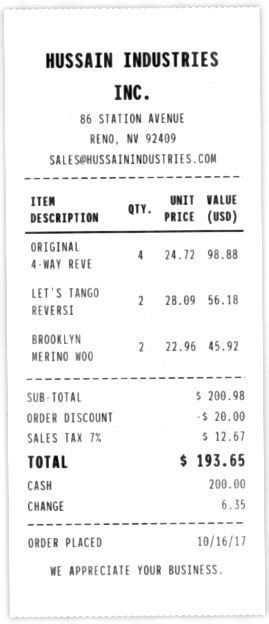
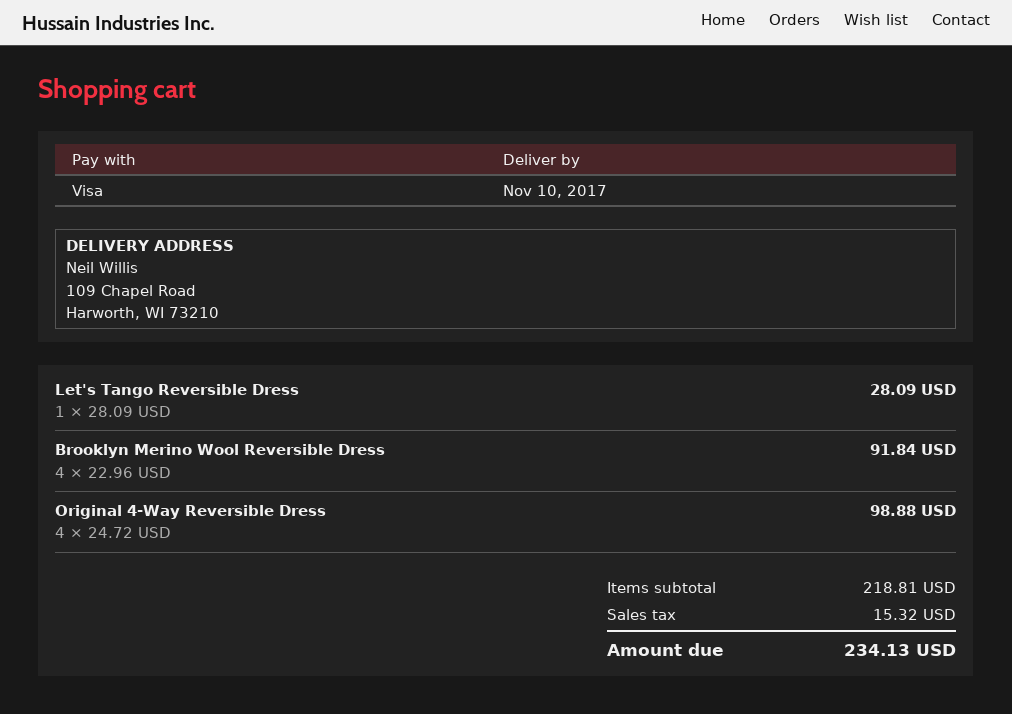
payment method: cash -> Visa
LET'S TANGO REVERSI: 2 x 28.09 = 56.18 -> 1 x 28.09 = 28.09
BROOKLYN MERINO WOO: 2 x 22.96 = 45.92 -> 4 x 22.96 = 91.84
subtotal: 200.98 -> 218.81
discount: 20.00 -> none
tax: 12.67 -> 15.32
total: 193.65 -> 234.13

